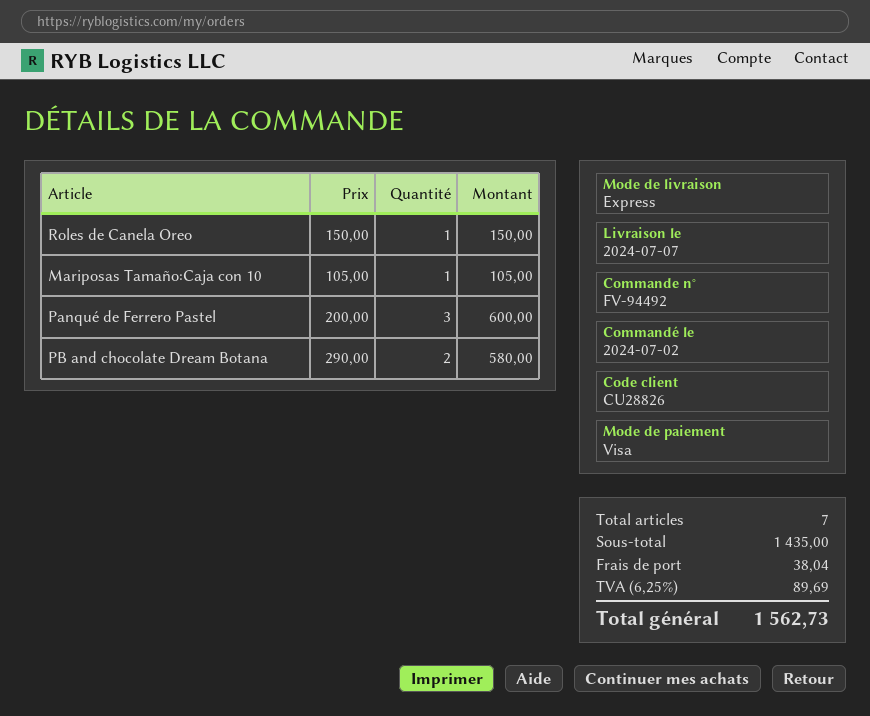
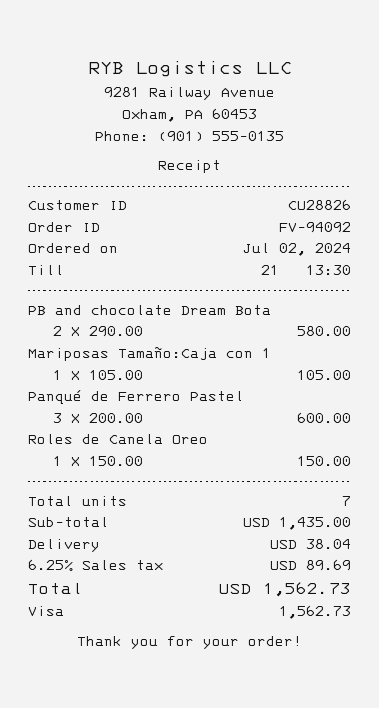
order number: FV-94492 -> FV-94092

